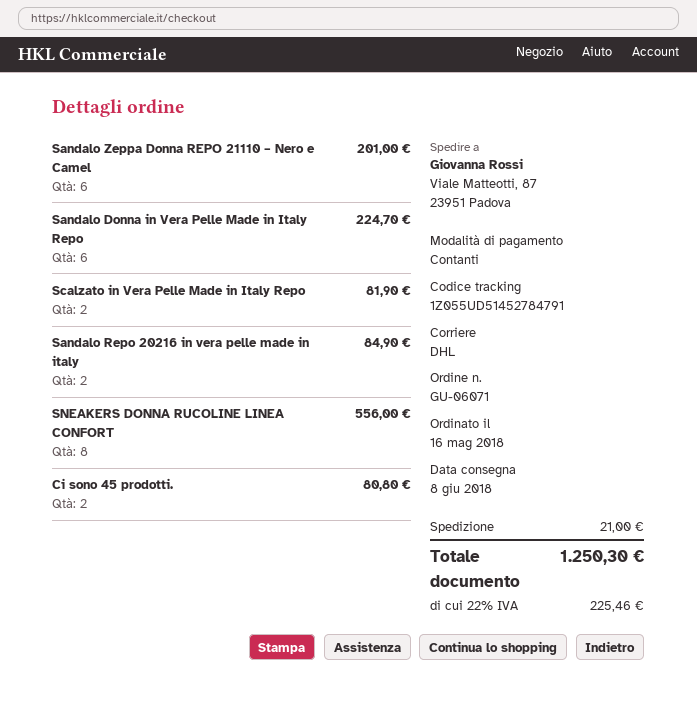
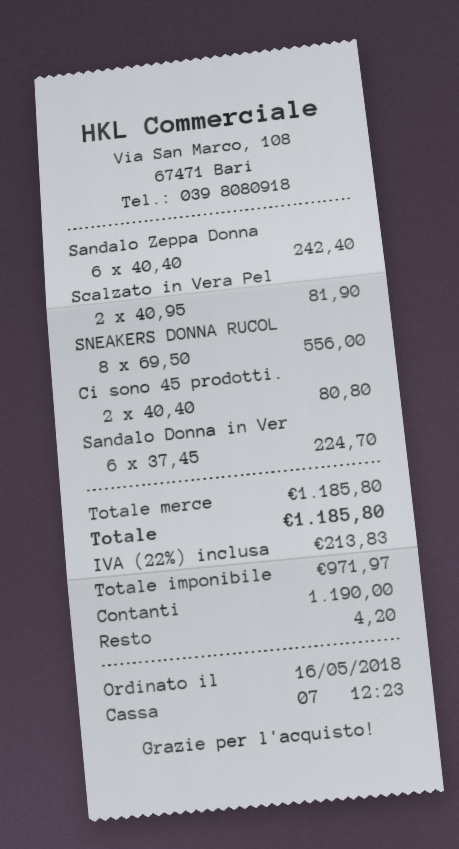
Sandalo Zeppa Donna REPO 21110 – Nero e Camel: 6 for 201.00 -> 6 for 242.40
Sandalo Repo 20216 in vera pelle made in italy: 2 for 84.90 -> none
shipping: 21.00 -> none
tax: 22% = 225.46 -> 22% = 213.83
total: 1250.30 -> 1185.80

